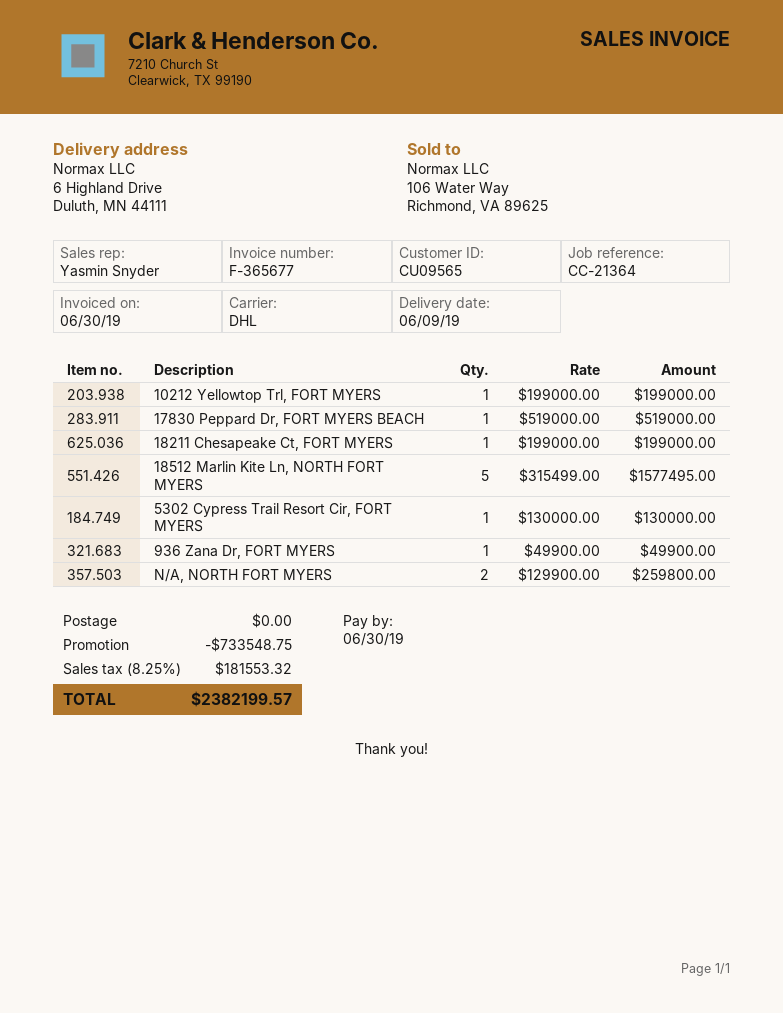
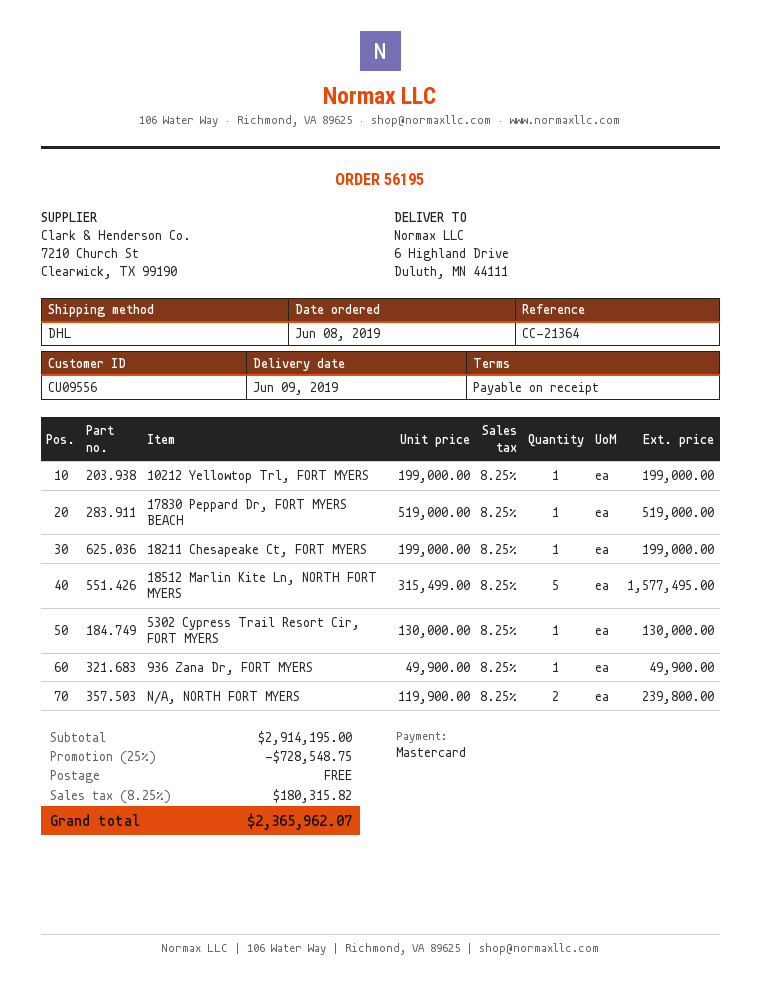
customer number: CU09565 -> CU09556
N/A, NORTH FORT MYERS: 2 x 129900.00 = 259800.00 -> 2 x 119900.00 = 239800.00
discount: 733548.75 -> 728548.75
tax: 8.25% = 181553.32 -> 8.25% = 180315.82
total: 2382199.57 -> 2365962.07

